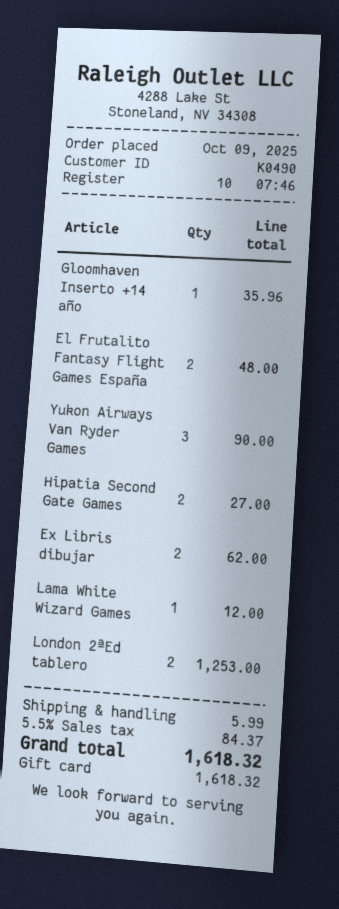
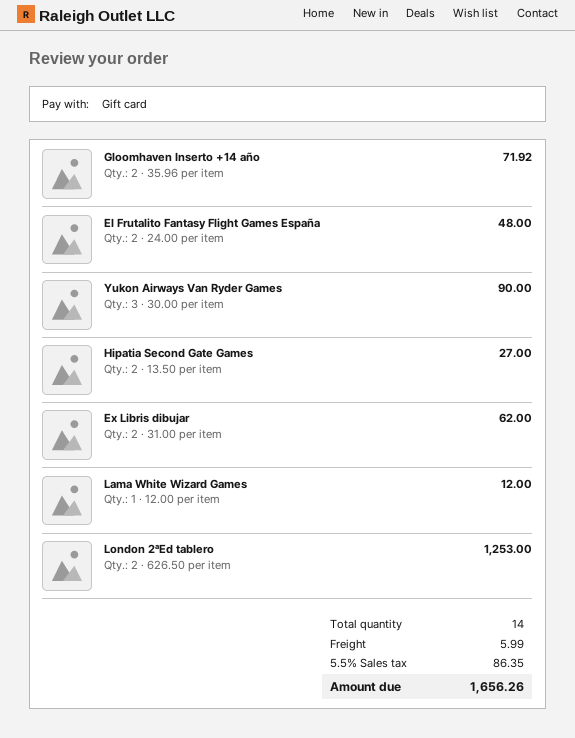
Gloomhaven Inserto +14 año: 1 for 35.96 -> 2 for 71.92
tax: 5.5% = 84.37 -> 5.5% = 86.35
total: 1618.32 -> 1656.26

